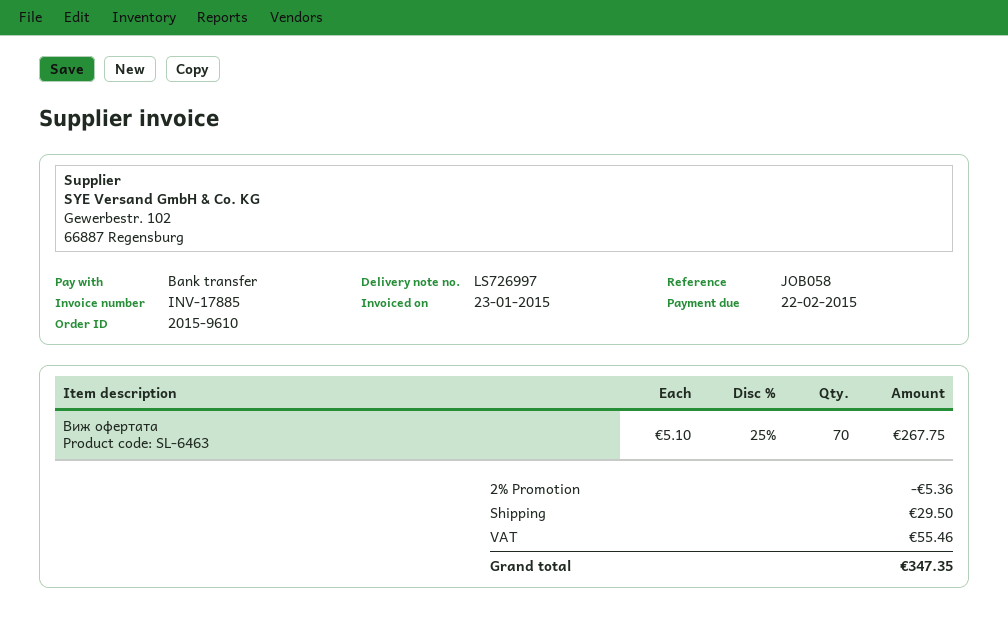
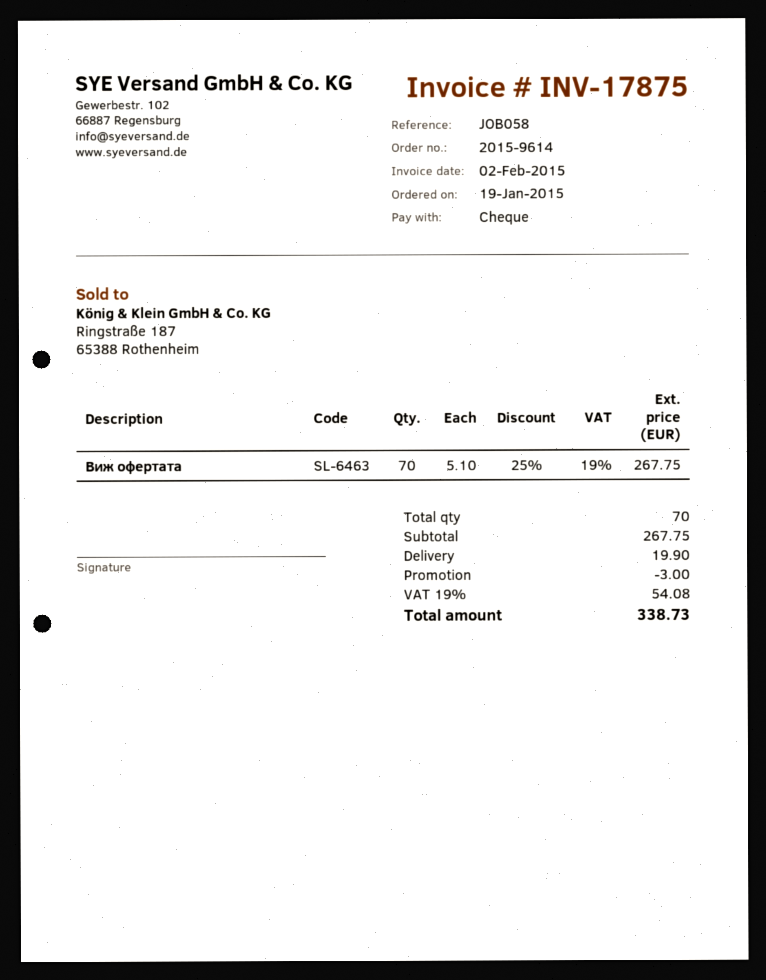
order number: 2015-9610 -> 2015-9614
invoice number: INV-17885 -> INV-17875
invoice date: 2015-01-23 -> 2015-02-02
payment method: bank transfer -> cheque
discount: 5.36 -> 3.00
shipping: 29.50 -> 19.90
tax: 55.46 -> 54.08
total: 347.35 -> 338.73

